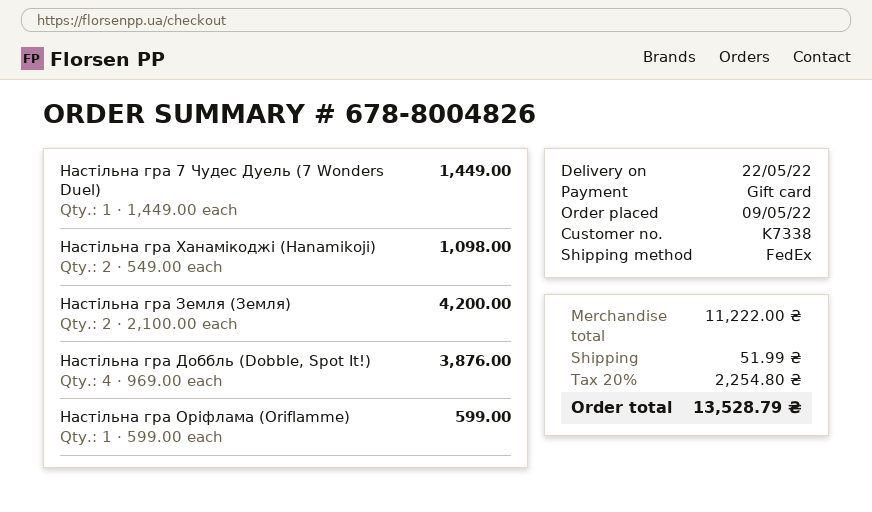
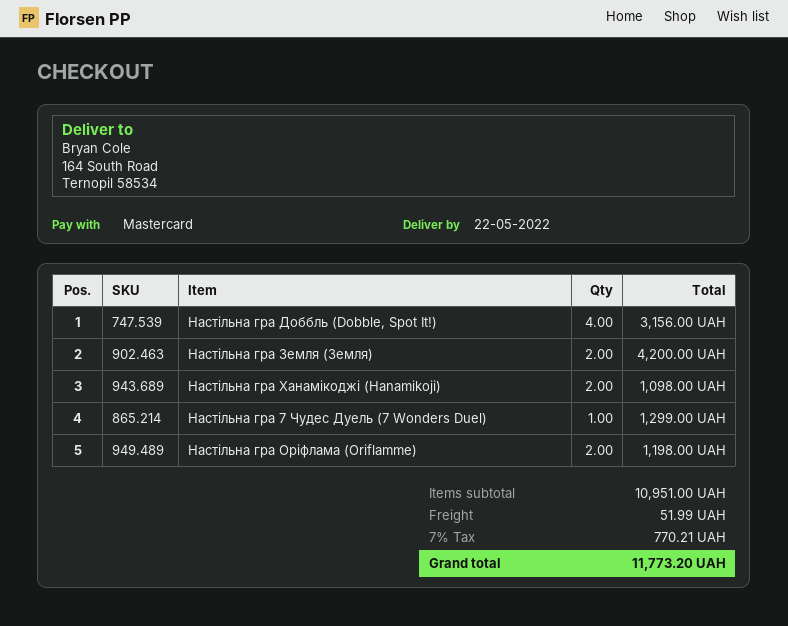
payment method: gift card -> Mastercard
Настільна гра 7 Чудес Дуель (7 Wonders Duel): 1 for 1449.00 -> 1 for 1299.00
Настільна гра Доббль (Dobble, Spot It!): 4 for 3876.00 -> 4 for 3156.00
Настільна гра Оріфлама (Oriflamme): 1 for 599.00 -> 2 for 1198.00
subtotal: 11222.00 -> 10951.00
tax: 20% = 2254.80 -> 7% = 770.21
total: 13528.79 -> 11773.20

